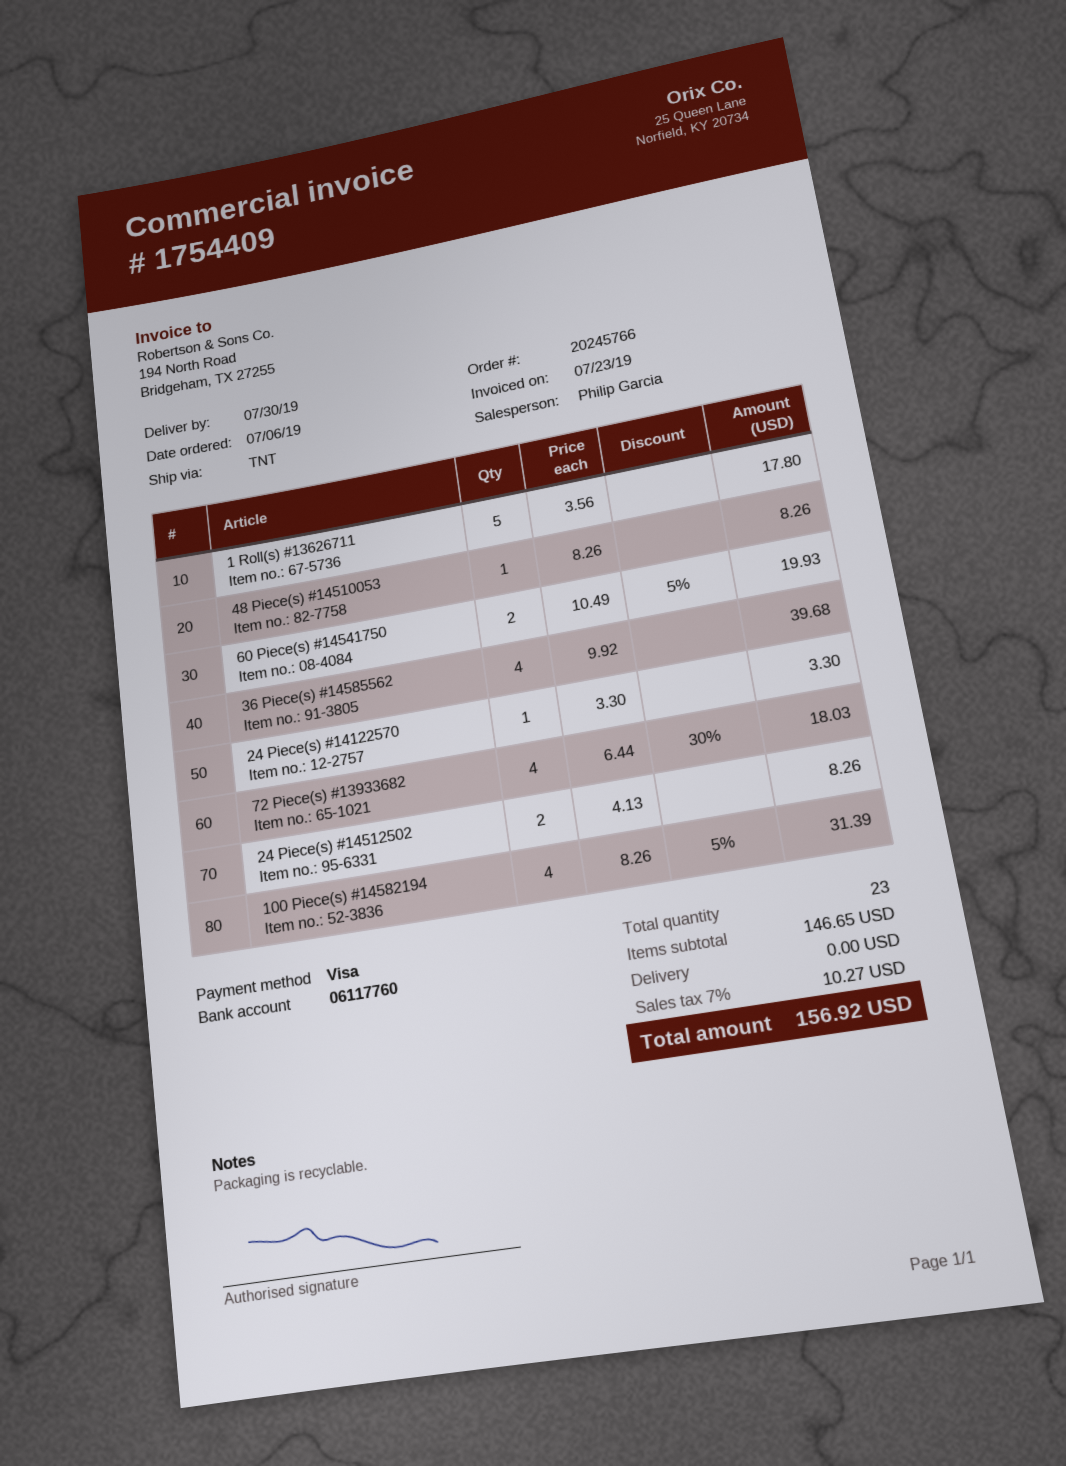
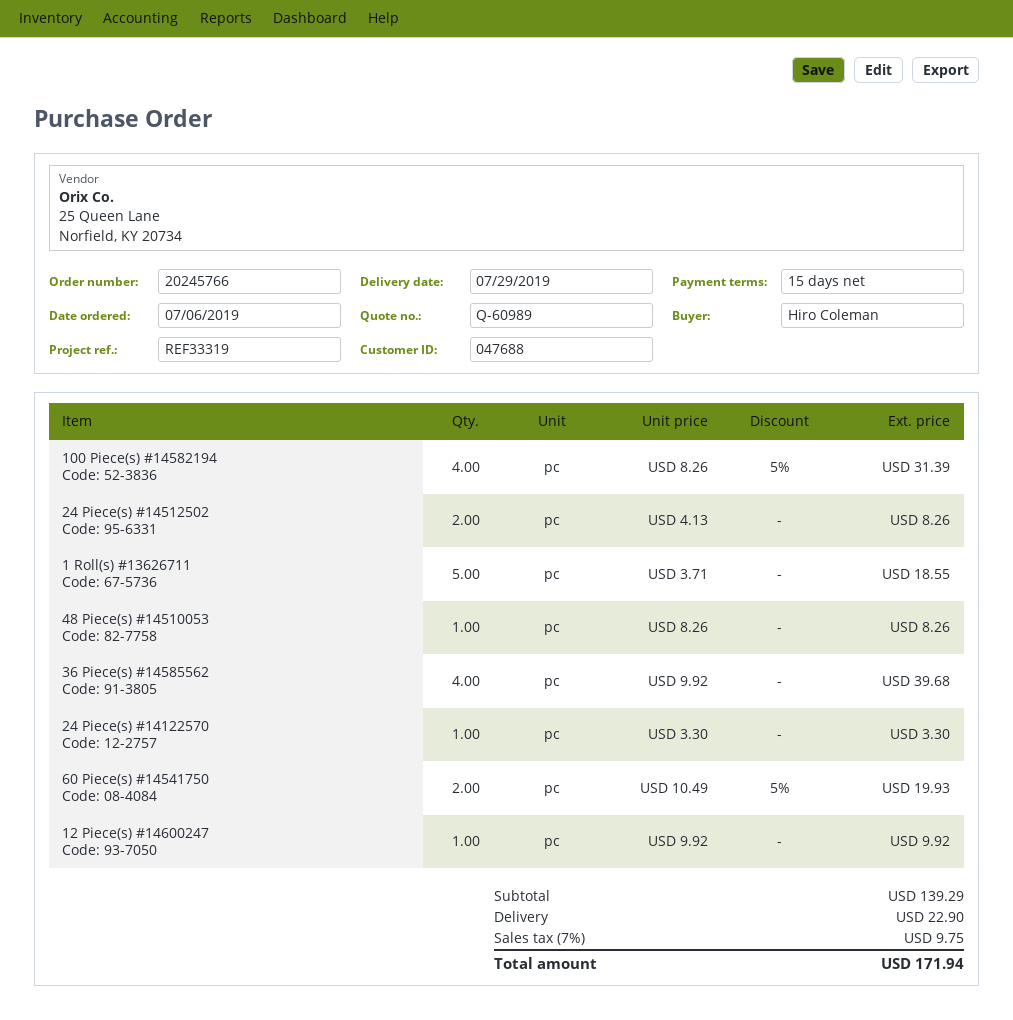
delivery date: 2019-07-30 -> 2019-07-29
1 Roll(s) #13626711: 5 x 3.56 = 17.80 -> 5 x 3.71 = 18.55
72 Piece(s) #13933682: 4 x 6.44 - 30% = 18.03 -> none
12 Piece(s) #14600247: none -> 1 x 9.92 = 9.92
subtotal: 146.65 -> 139.29
shipping: 0.00 -> 22.90
tax: 7% = 10.27 -> 7% = 9.75
total: 156.92 -> 171.94

